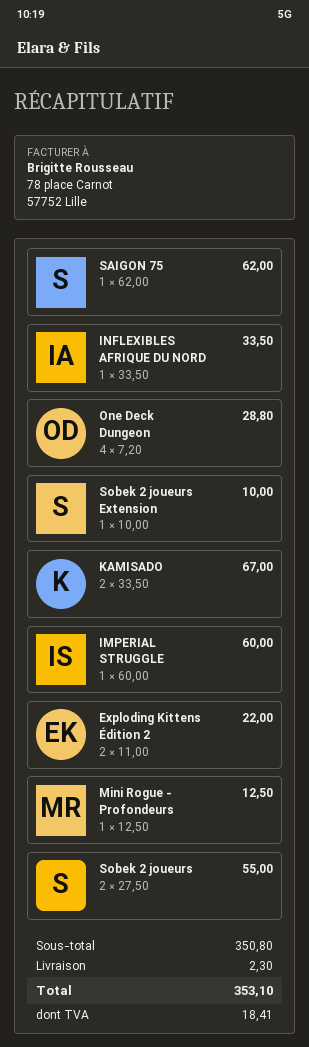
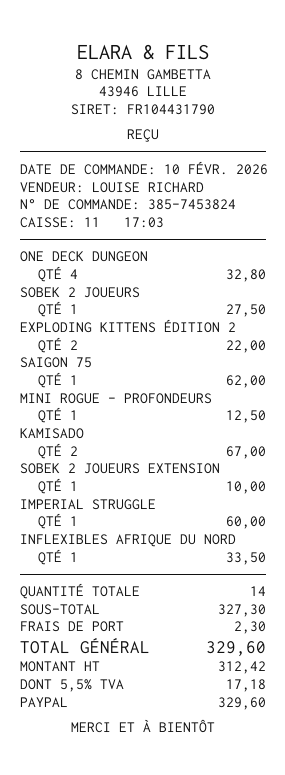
One Deck Dungeon: 4 for 28.80 -> 4 for 32.80
Sobek 2 joueurs: 2 for 55.00 -> 1 for 27.50
subtotal: 350.80 -> 327.30
tax: 18.41 -> 17.18
total: 353.10 -> 329.60

